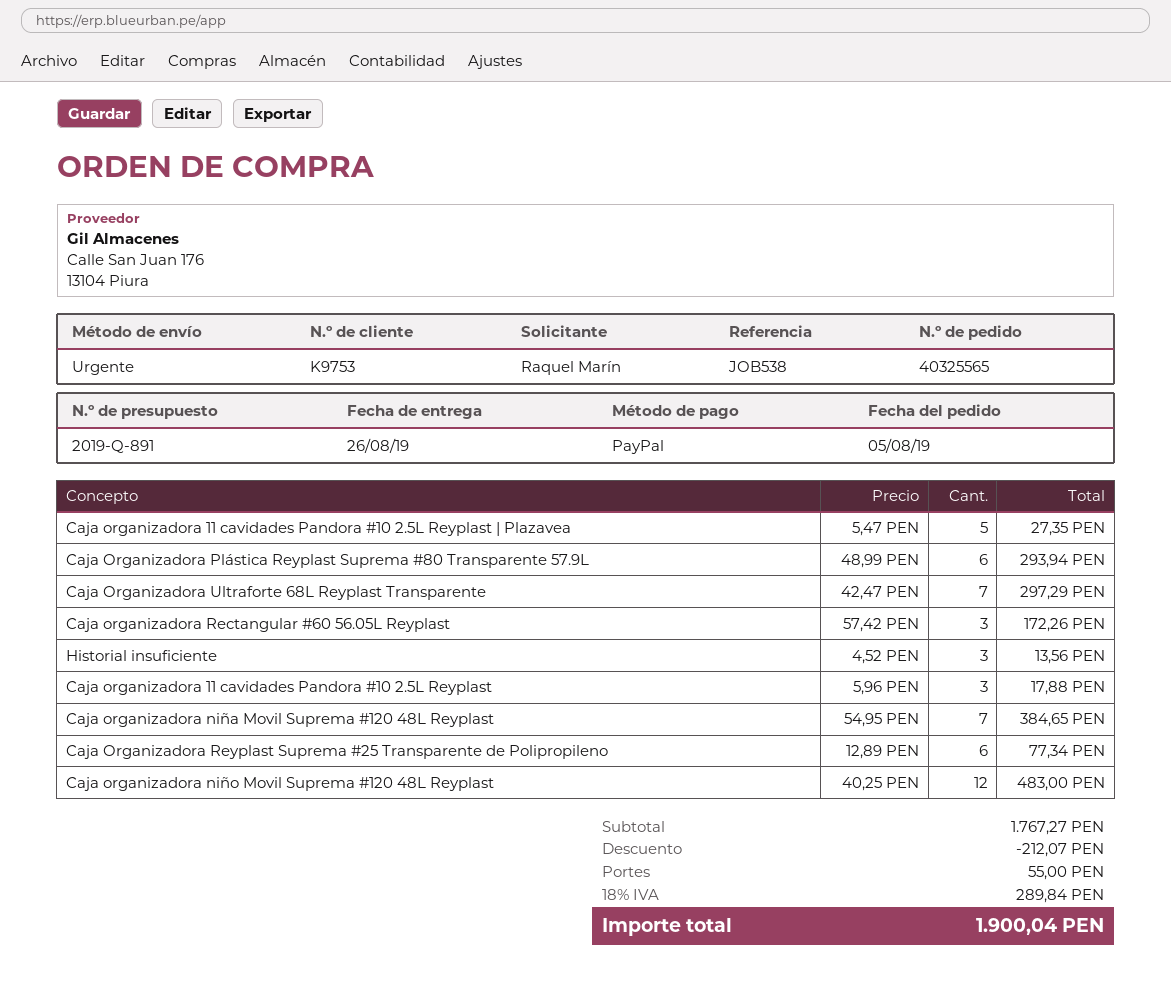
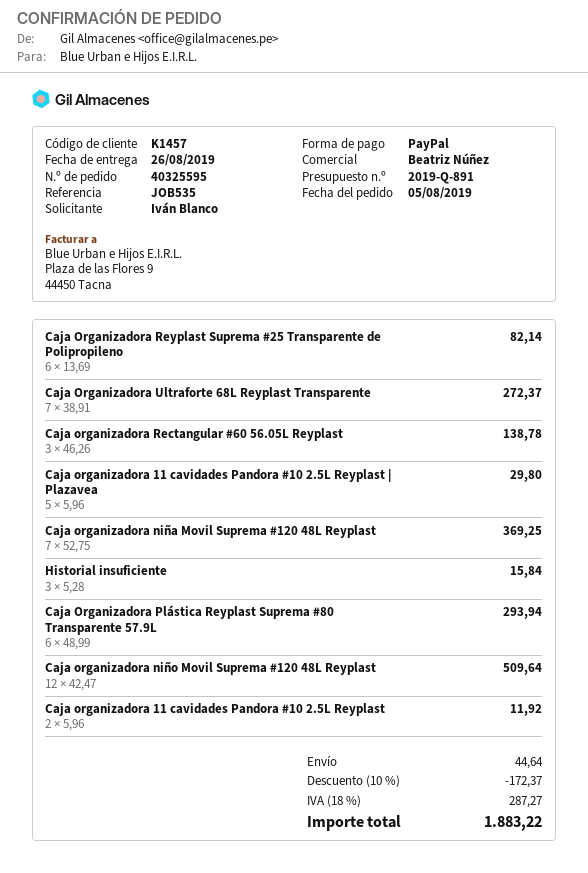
order number: 40325565 -> 40325595
customer number: K9753 -> K1457
reference: JOB538 -> JOB535
ordered by: Raquel Marín -> Iván Blanco
Caja organizadora 11 cavidades Pandora #10 2.5L Reyplast | Plazavea: 5 x 5.47 = 27.35 -> 5 x 5.96 = 29.80
Caja Organizadora Ultraforte 68L Reyplast Transparente: 7 x 42.47 = 297.29 -> 7 x 38.91 = 272.37
Caja organizadora Rectangular #60 56.05L Reyplast: 3 x 57.42 = 172.26 -> 3 x 46.26 = 138.78
Historial insuficiente: 3 x 4.52 = 13.56 -> 3 x 5.28 = 15.84
Caja organizadora 11 cavidades Pandora #10 2.5L Reyplast: 3 x 5.96 = 17.88 -> 2 x 5.96 = 11.92
Caja organizadora niña Movil Suprema #120 48L Reyplast: 7 x 54.95 = 384.65 -> 7 x 52.75 = 369.25
Caja Organizadora Reyplast Suprema #25 Transparente de Polipropileno: 6 x 12.89 = 77.34 -> 6 x 13.69 = 82.14
Caja organizadora niño Movil Suprema #120 48L Reyplast: 12 x 40.25 = 483.00 -> 12 x 42.47 = 509.64
discount: 212.07 -> 172.37
shipping: 55.00 -> 44.64
tax: 18% = 289.84 -> 18% = 287.27
total: 1900.04 -> 1883.22

